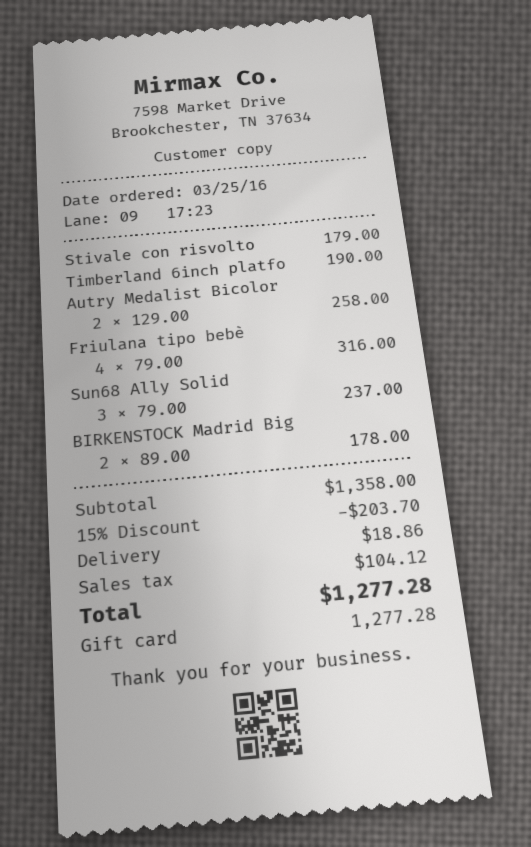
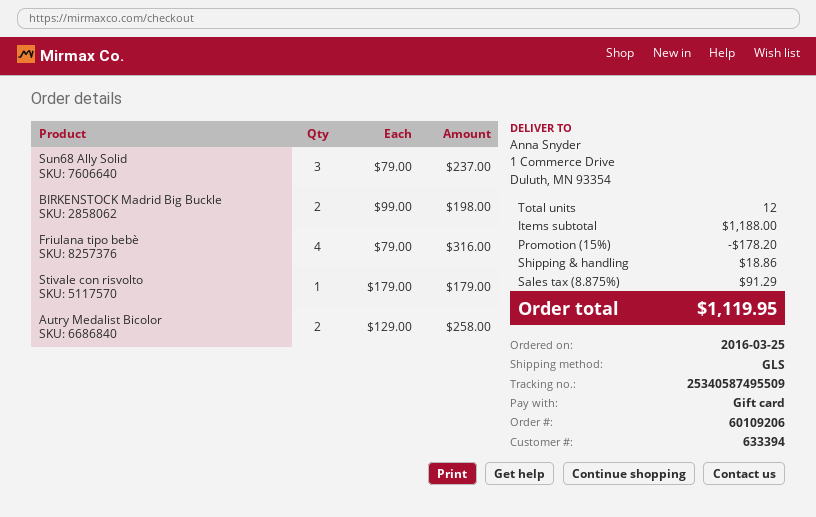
Timberland 6inch platfo: 1 x 190.00 = 190.00 -> none
BIRKENSTOCK Madrid Big: 2 x 89.00 = 178.00 -> 2 x 99.00 = 198.00
subtotal: 1358.00 -> 1188.00
discount: 15% = 203.70 -> 15% = 178.20
tax: 104.12 -> 91.29
total: 1277.28 -> 1119.95

